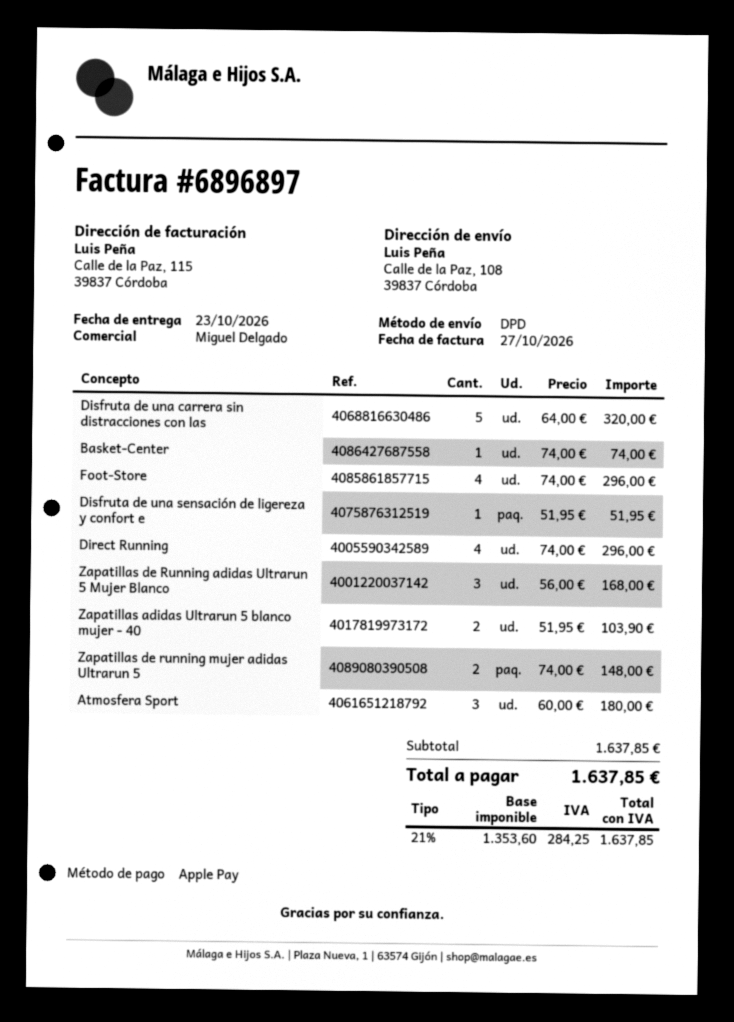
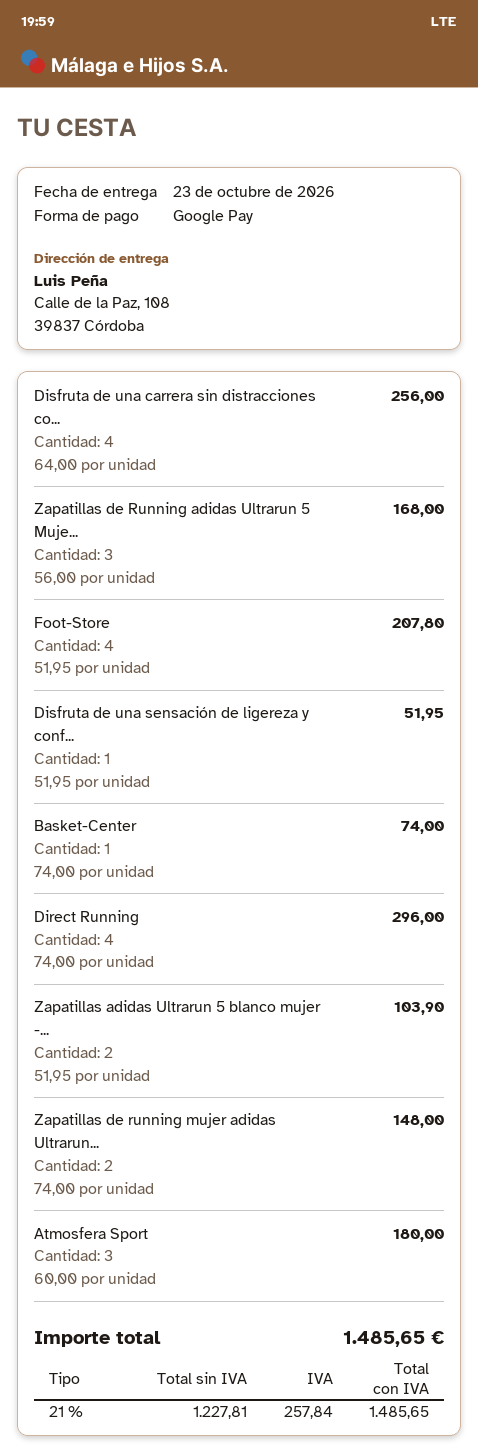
payment method: Apple Pay -> Google Pay
Disfruta de una carrera sin distracciones con las: 5 x 64.00 = 320.00 -> 4 x 64.00 = 256.00
Foot-Store: 4 x 74.00 = 296.00 -> 4 x 51.95 = 207.80
net: 1353.60 -> 1227.81
tax: 21% = 284.25 -> 21% = 257.84
total: 1637.85 -> 1485.65

